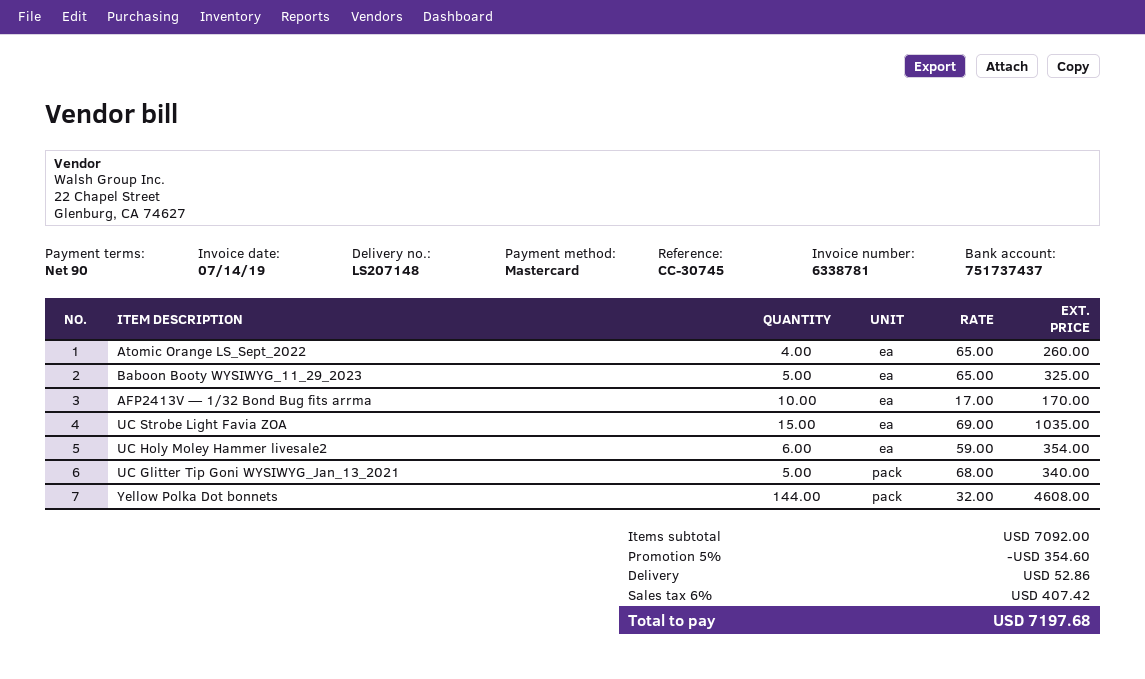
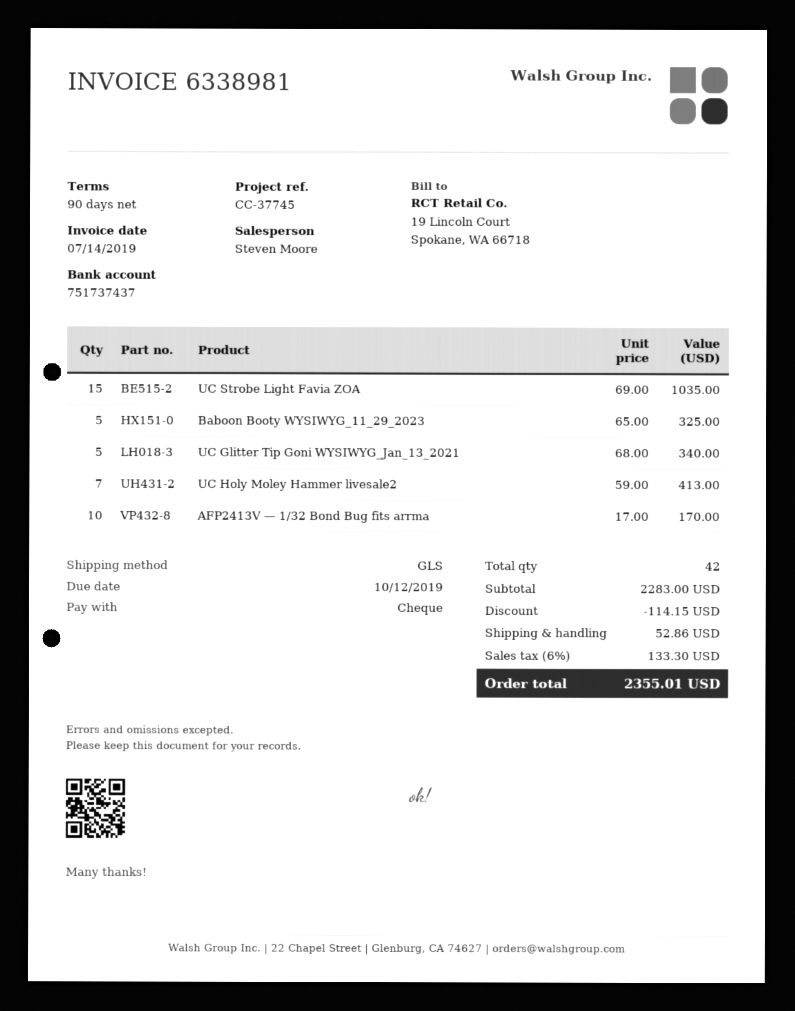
invoice number: 6338781 -> 6338981
reference: CC-30745 -> CC-37745
payment method: Mastercard -> cheque
Atomic Orange LS_Sept_2022: 4 x 65.00 = 260.00 -> none
UC Holy Moley Hammer livesale2: 6 x 59.00 = 354.00 -> 7 x 59.00 = 413.00
Yellow Polka Dot bonnets: 144 x 32.00 = 4608.00 -> none
subtotal: 7092.00 -> 2283.00
discount: 354.60 -> 114.15
tax: 6% = 407.42 -> 6% = 133.30
total: 7197.68 -> 2355.01

